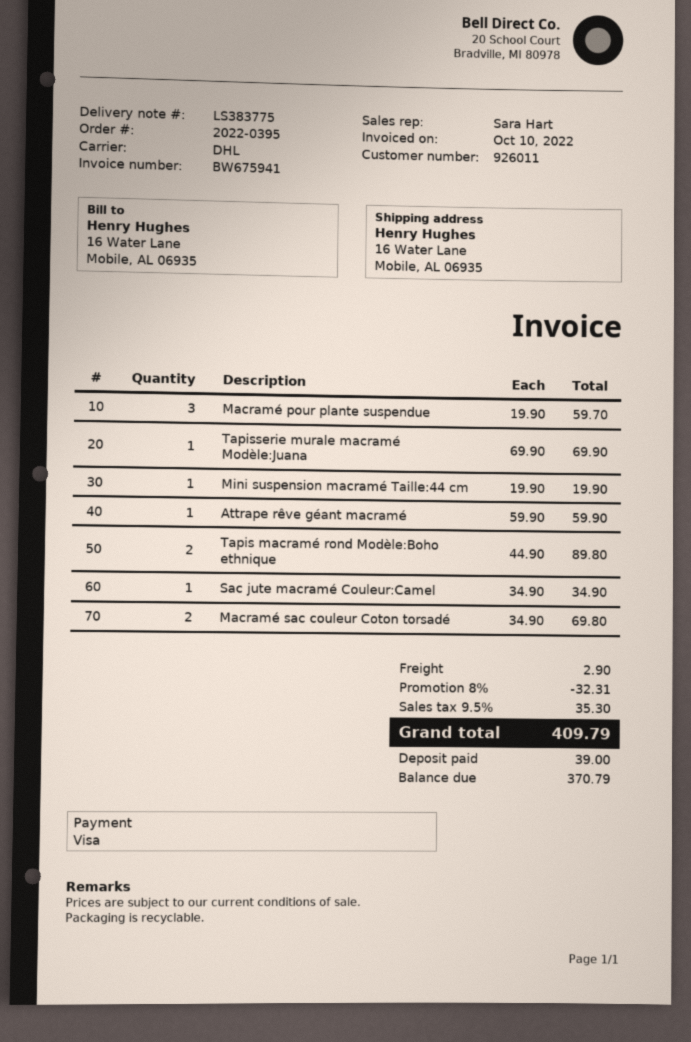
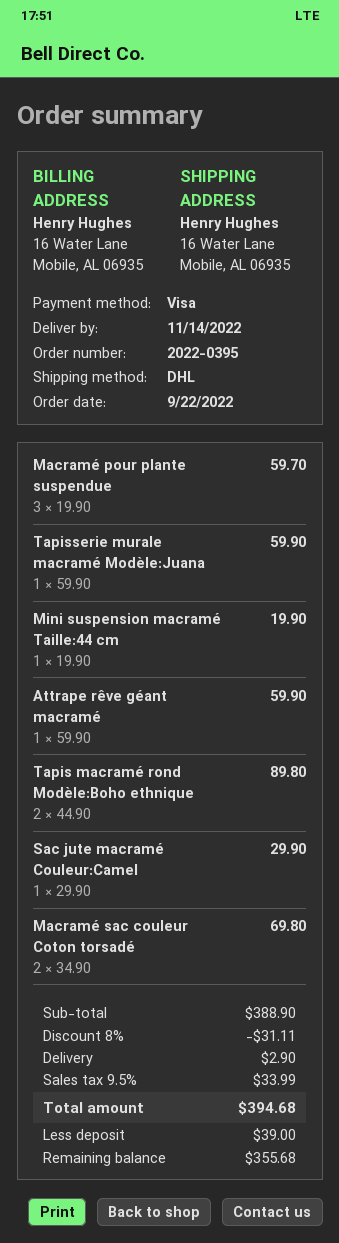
Tapisserie murale macramé Modèle:Juana: 1 x 69.90 = 69.90 -> 1 x 59.90 = 59.90
Sac jute macramé Couleur:Camel: 1 x 34.90 = 34.90 -> 1 x 29.90 = 29.90
discount: 8% = 32.31 -> 8% = 31.11
tax: 9.5% = 35.30 -> 9.5% = 33.99
total: 409.79 -> 394.68
balance: 370.79 -> 355.68

